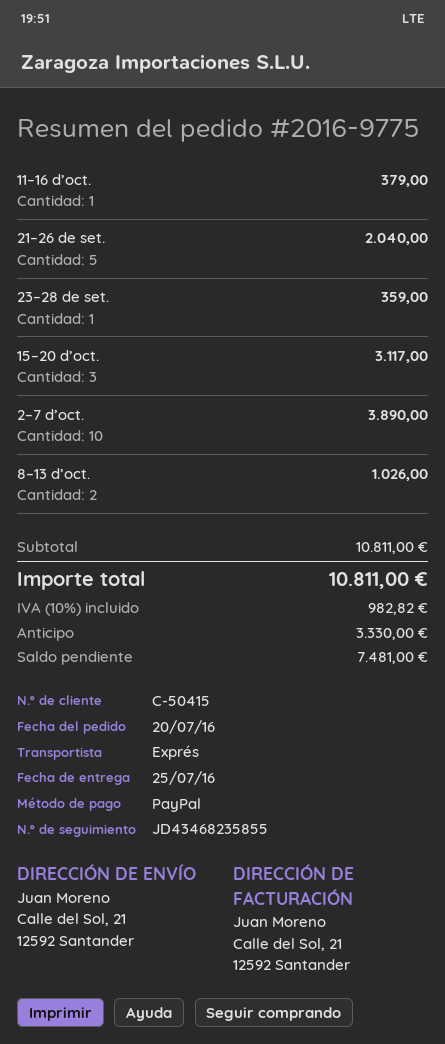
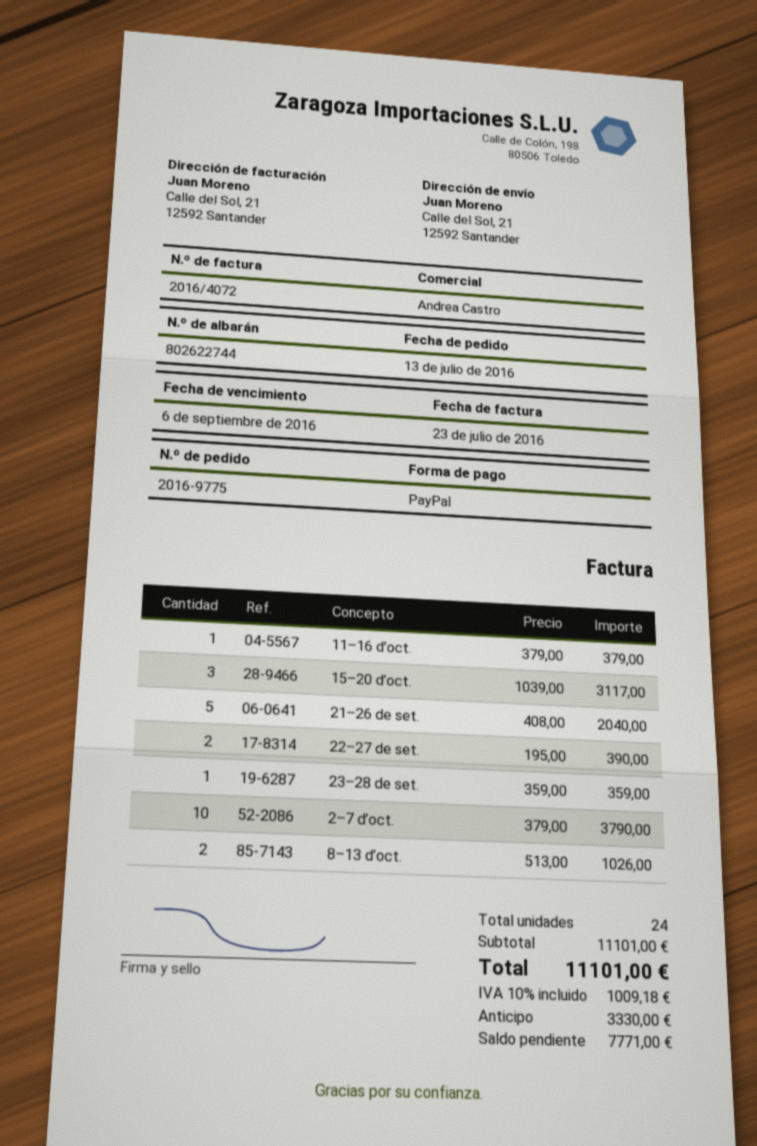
order date: 2016-07-20 -> 2016-07-13
2–7 d’oct.: 10 for 3890.00 -> 10 for 3790.00
22–27 de set.: none -> 2 for 390.00
subtotal: 10811.00 -> 11101.00
tax: 10% = 982.82 -> 10% = 1009.18
total: 10811.00 -> 11101.00
balance: 7481.00 -> 7771.00

